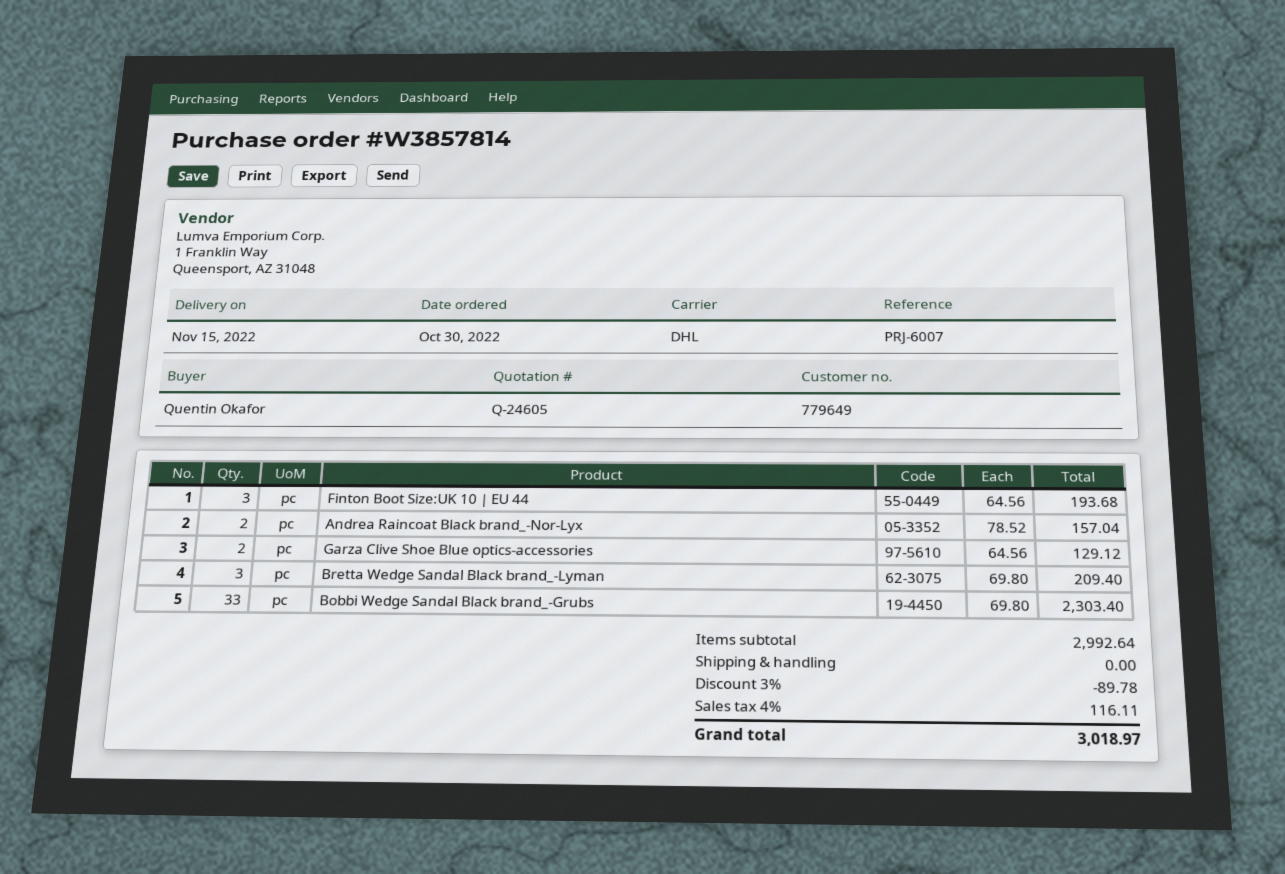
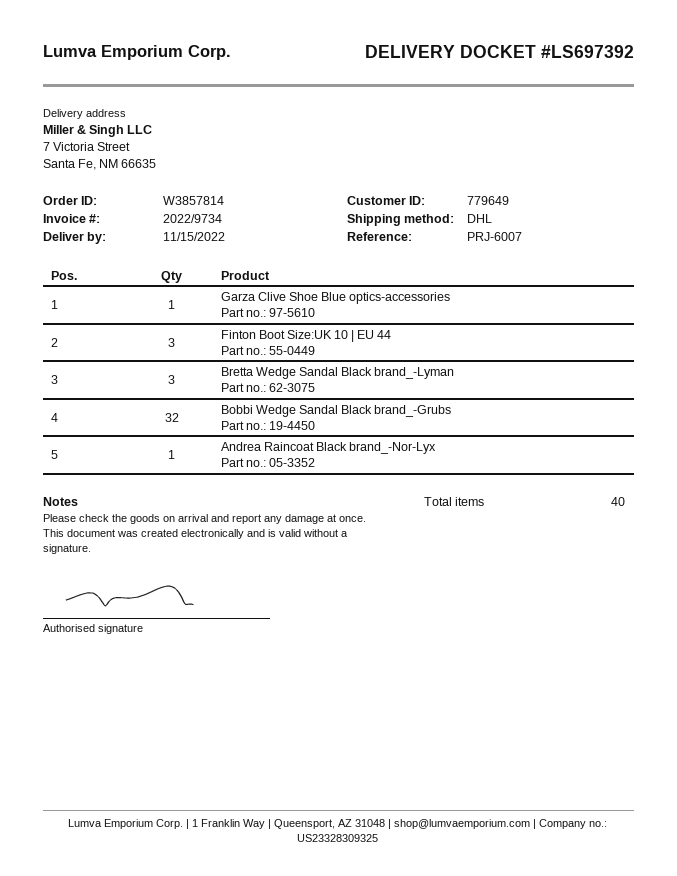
Andrea Raincoat Black brand_-Nor-Lyx: 2 -> 1
Garza Clive Shoe Blue optics-accessories: 2 -> 1
Bobbi Wedge Sandal Black brand_-Grubs: 33 -> 32

